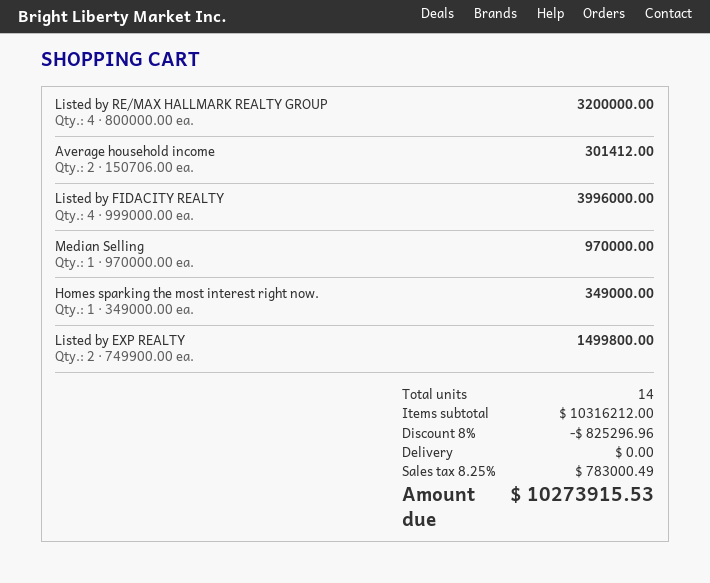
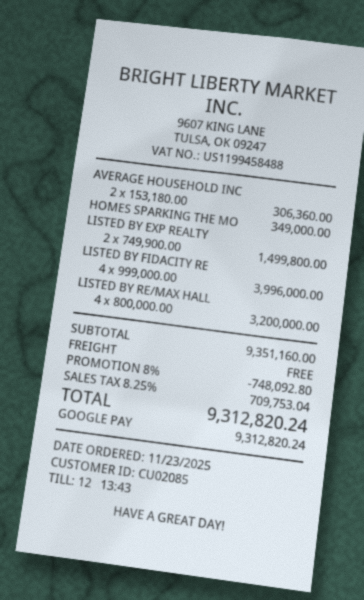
Average household income: 2 x 150706.00 = 301412.00 -> 2 x 153180.00 = 306360.00
Median Selling: 1 x 970000.00 = 970000.00 -> none
subtotal: 10316212.00 -> 9351160.00
discount: 8% = 825296.96 -> 8% = 748092.80
tax: 8.25% = 783000.49 -> 8.25% = 709753.04
total: 10273915.53 -> 9312820.24

